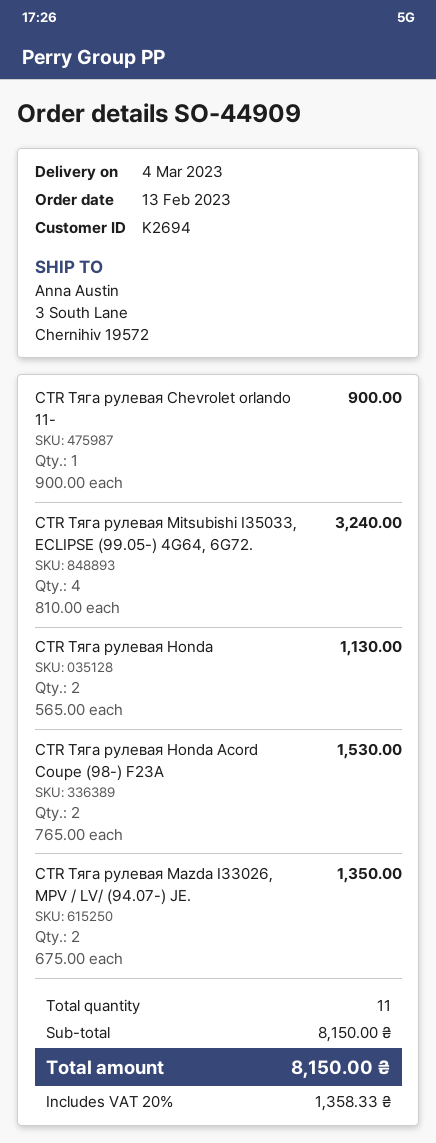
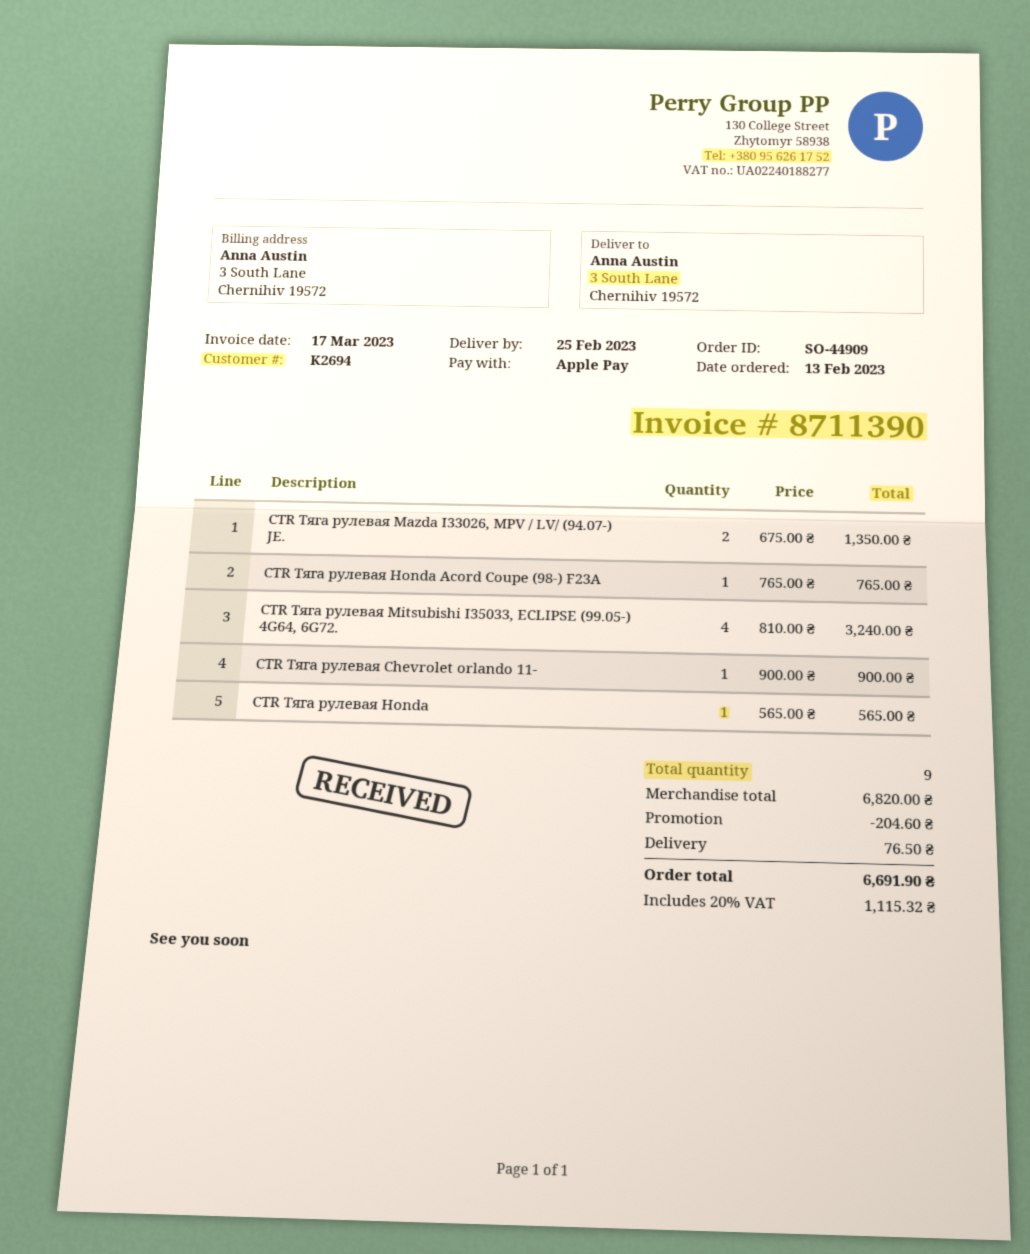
delivery date: 2023-03-04 -> 2023-02-25
CTR Тяга рулевая Honda: 2 x 565.00 = 1130.00 -> 1 x 565.00 = 565.00
CTR Тяга рулевая Honda Acord Coupe (98-) F23A: 2 x 765.00 = 1530.00 -> 1 x 765.00 = 765.00
total quantity: 11 -> 9
subtotal: 8150.00 -> 6820.00
discount: none -> 204.60
shipping: none -> 76.50
tax: 20% = 1358.33 -> 20% = 1115.32
total: 8150.00 -> 6691.90

